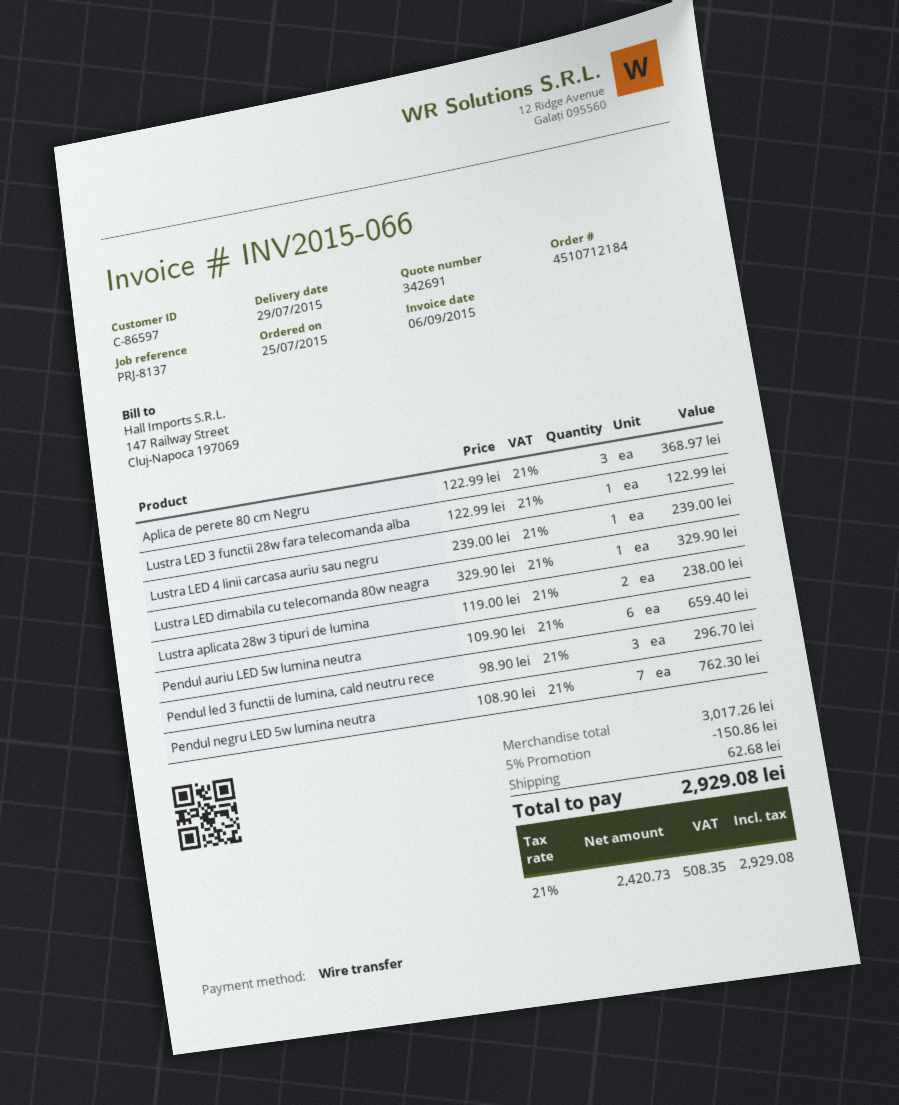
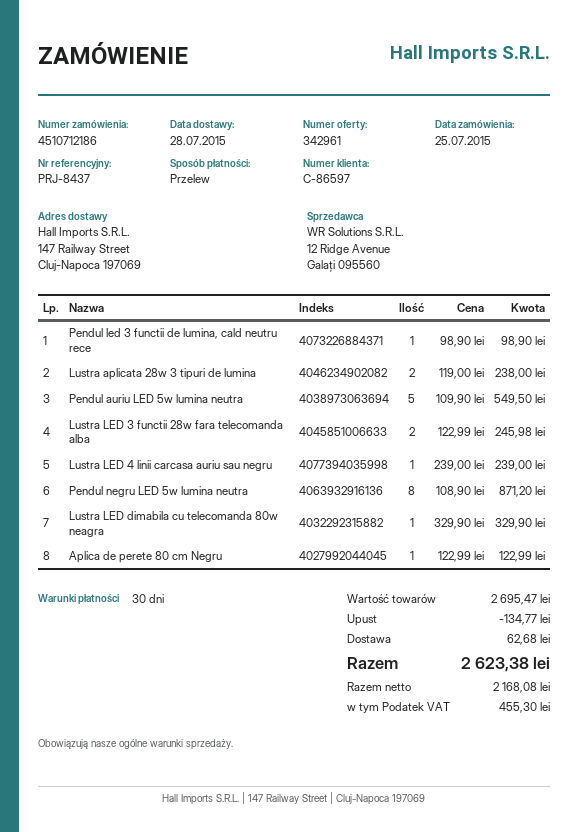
quote number: 342691 -> 342961
order number: 4510712184 -> 4510712186
delivery date: 2015-07-29 -> 2015-07-28
reference: PRJ-8137 -> PRJ-8437
Aplica de perete 80 cm Negru: 3 x 122.99 = 368.97 -> 1 x 122.99 = 122.99
Lustra LED 3 functii 28w fara telecomanda alba: 1 x 122.99 = 122.99 -> 2 x 122.99 = 245.98
Pendul auriu LED 5w lumina neutra: 6 x 109.90 = 659.40 -> 5 x 109.90 = 549.50
Pendul led 3 functii de lumina, cald neutru rece: 3 x 98.90 = 296.70 -> 1 x 98.90 = 98.90
Pendul negru LED 5w lumina neutra: 7 x 108.90 = 762.30 -> 8 x 108.90 = 871.20
subtotal: 3017.26 -> 2695.47
discount: 150.86 -> 134.77
net: 2420.73 -> 2168.08
tax: 508.35 -> 455.30
total: 2929.08 -> 2623.38

